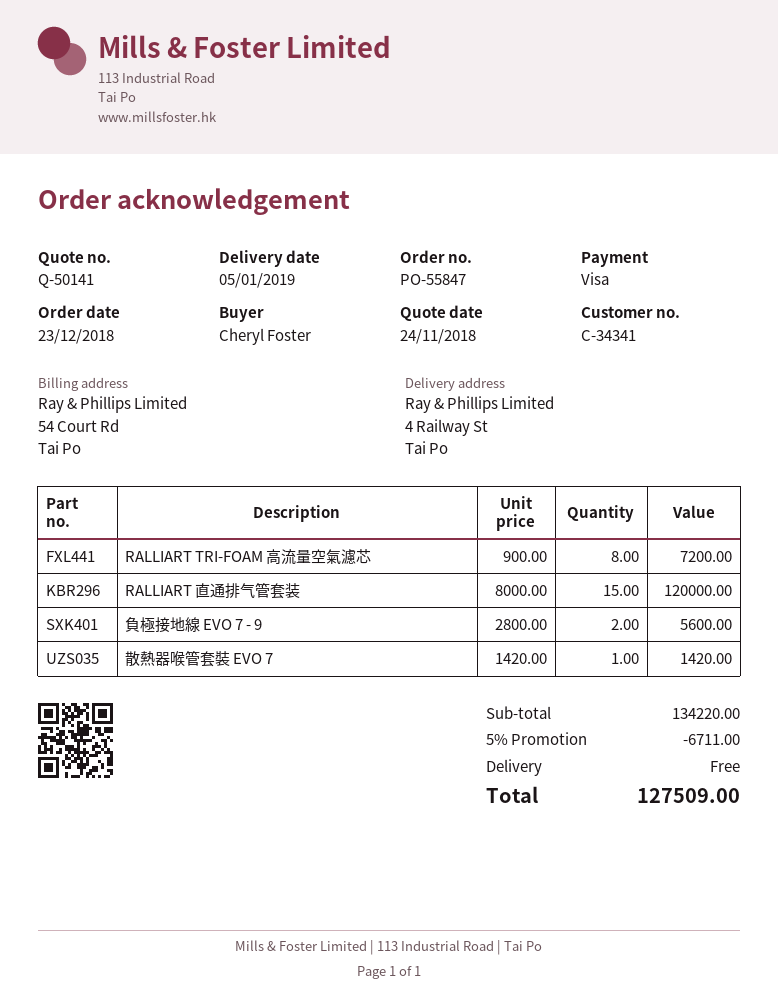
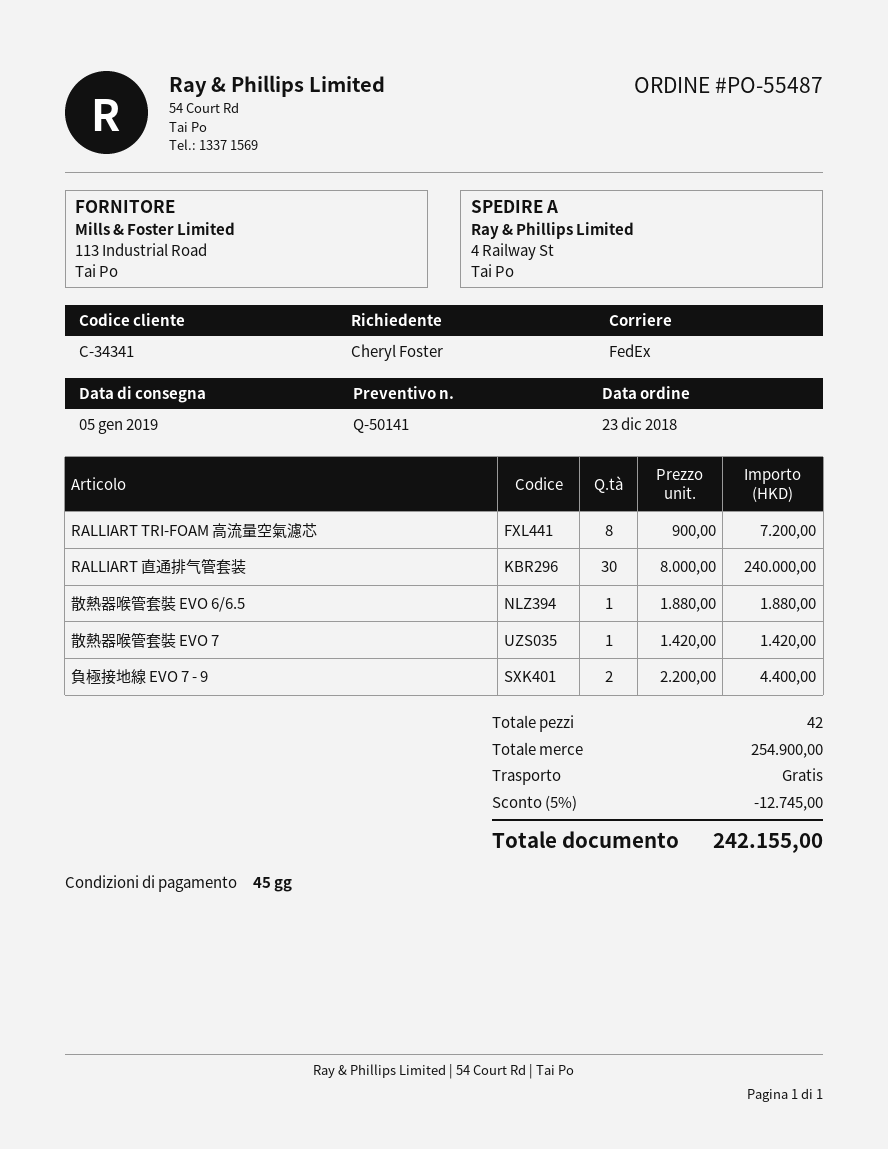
order number: PO-55847 -> PO-55487
RALLIART 直通排气管套装: 15 x 8000.00 = 120000.00 -> 30 x 8000.00 = 240000.00
負極接地線 EVO 7 - 9: 2 x 2800.00 = 5600.00 -> 2 x 2200.00 = 4400.00
散熱器喉管套裝 EVO 6/6.5: none -> 1 x 1880.00 = 1880.00
subtotal: 134220.00 -> 254900.00
discount: 5% = 6711.00 -> 5% = 12745.00
total: 127509.00 -> 242155.00

